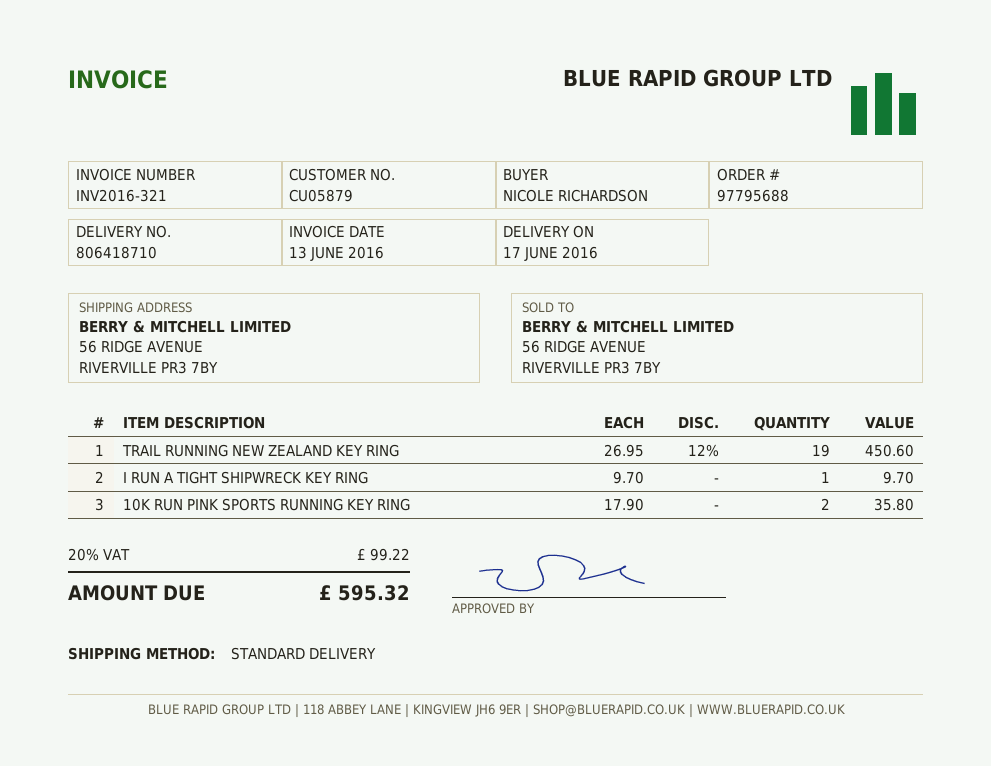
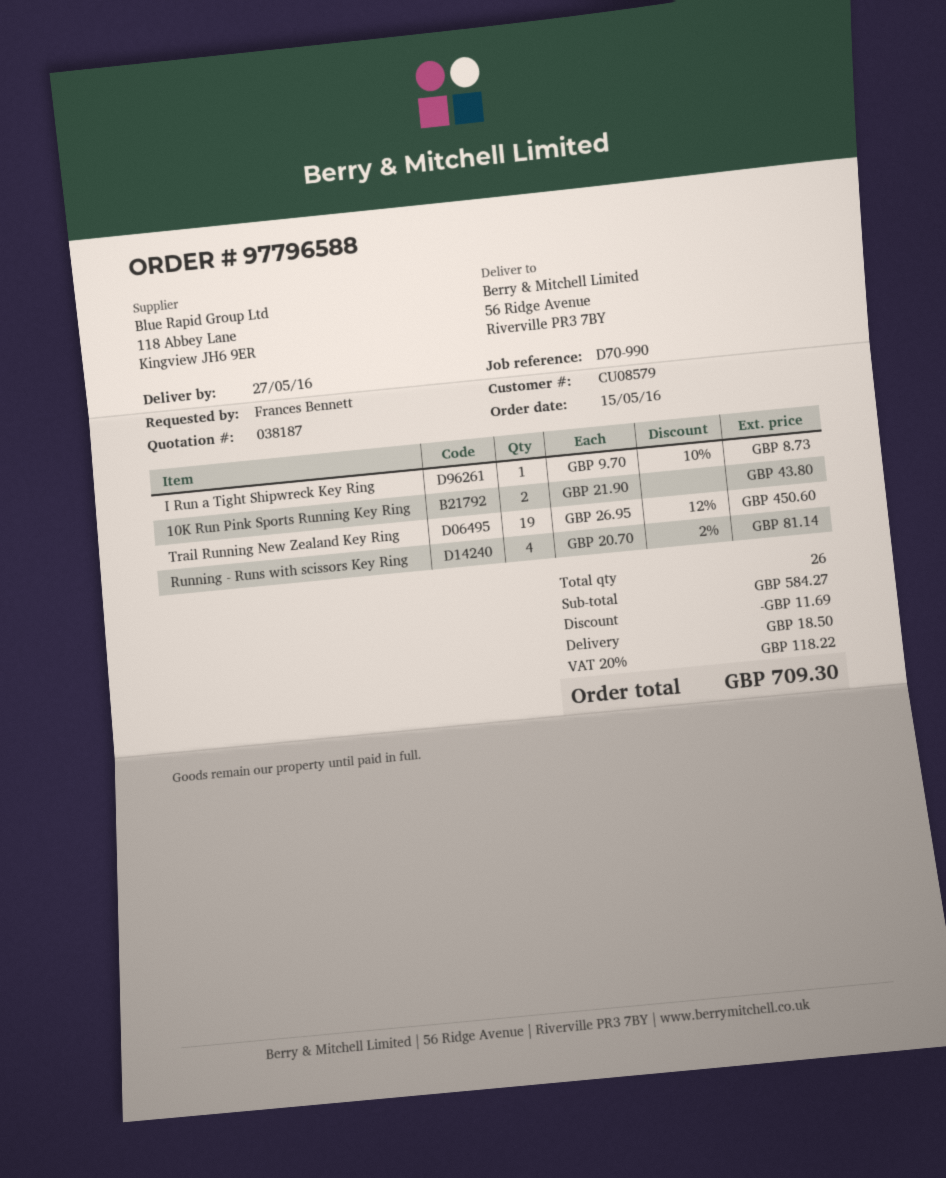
order number: 97795688 -> 97796588
delivery date: 2016-06-17 -> 2016-05-27
customer number: CU05879 -> CU08579
ordered by: NICOLE RICHARDSON -> Frances Bennett
I RUN A TIGHT SHIPWRECK KEY RING: 1 x 9.70 = 9.70 -> 1 x 9.70 - 10% = 8.73
10K RUN PINK SPORTS RUNNING KEY RING: 2 x 17.90 = 35.80 -> 2 x 21.90 = 43.80
Running - Runs with scissors Key Ring: none -> 4 x 20.70 - 2% = 81.14
discount: none -> 11.69
shipping: none -> 18.50
tax: 20% = 99.22 -> 20% = 118.22
total: 595.32 -> 709.30

